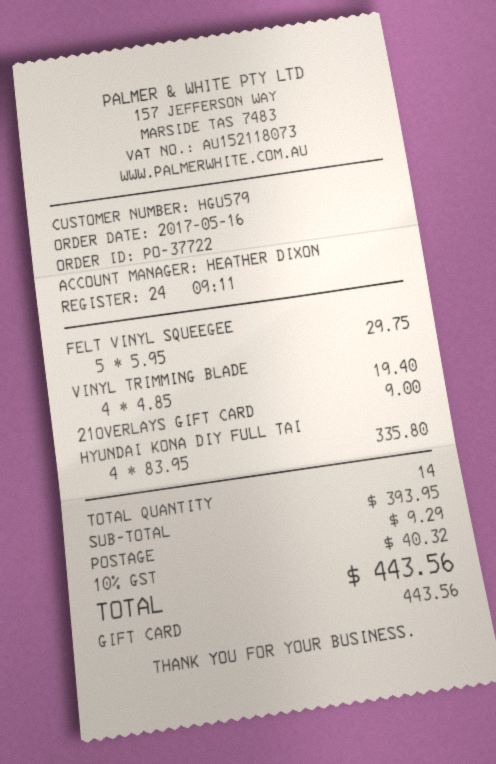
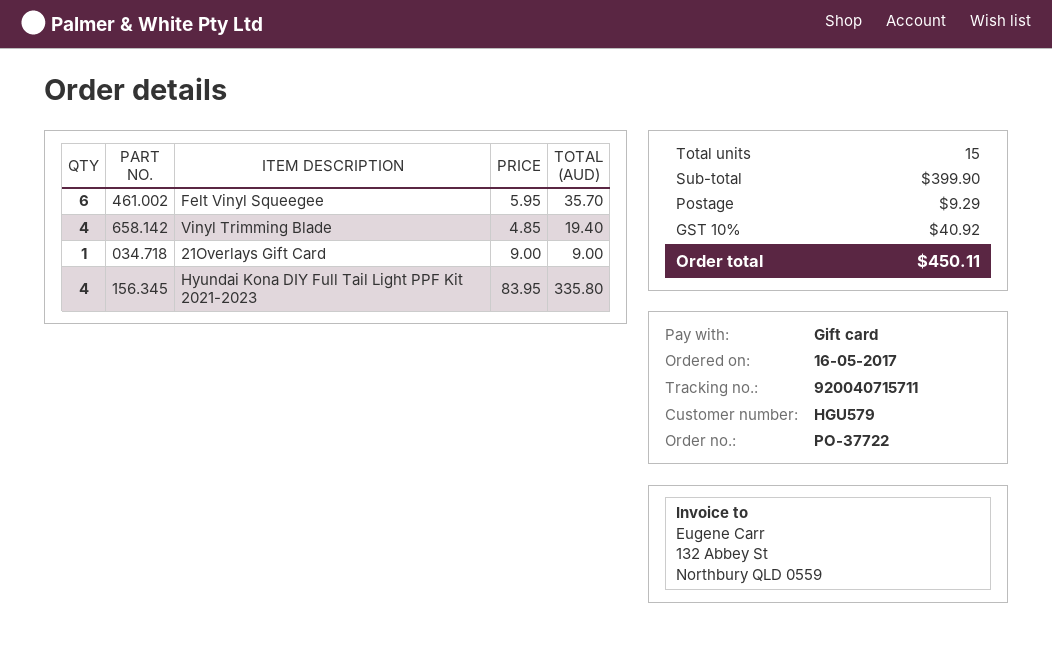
FELT VINYL SQUEEGEE: 5 x 5.95 = 29.75 -> 6 x 5.95 = 35.70
total quantity: 14 -> 15
subtotal: 393.95 -> 399.90
tax: 10% = 40.32 -> 10% = 40.92
total: 443.56 -> 450.11

